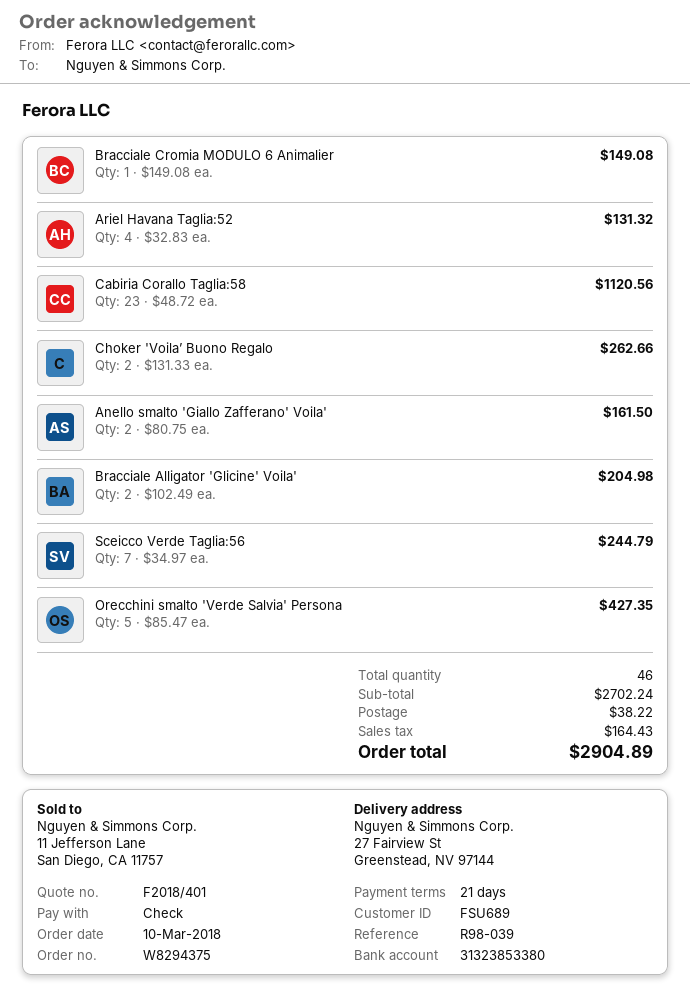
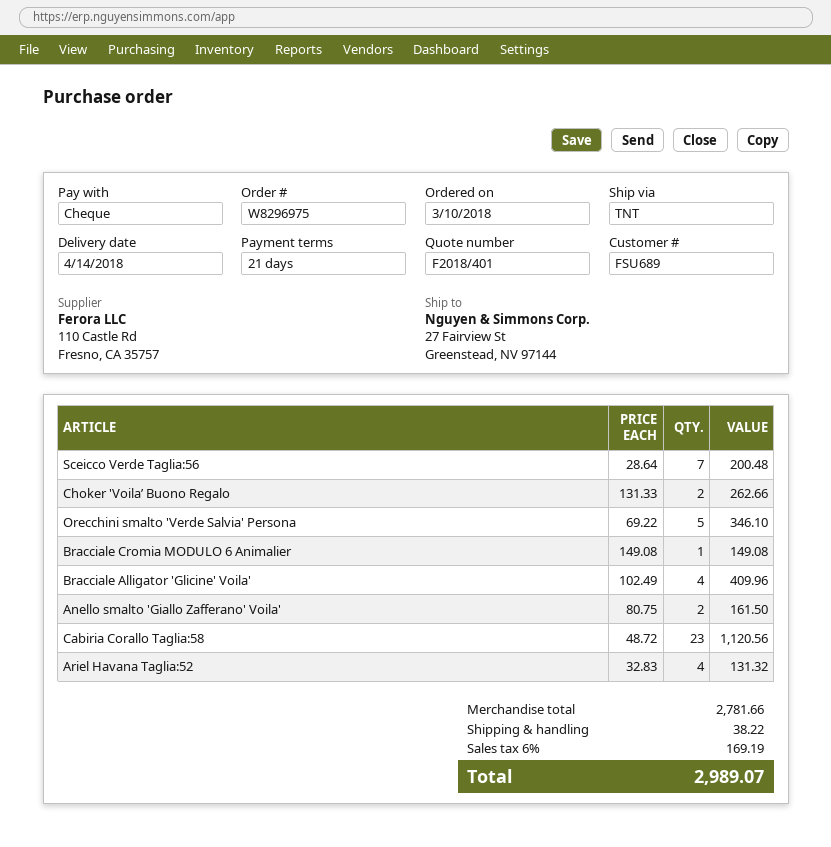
order number: W8294375 -> W8296975
Bracciale Alligator 'Glicine' Voila': 2 x 102.49 = 204.98 -> 4 x 102.49 = 409.96
Sceicco Verde Taglia:56: 7 x 34.97 = 244.79 -> 7 x 28.64 = 200.48
Orecchini smalto 'Verde Salvia' Persona: 5 x 85.47 = 427.35 -> 5 x 69.22 = 346.10
subtotal: 2702.24 -> 2781.66
tax: 164.43 -> 169.19
total: 2904.89 -> 2989.07

